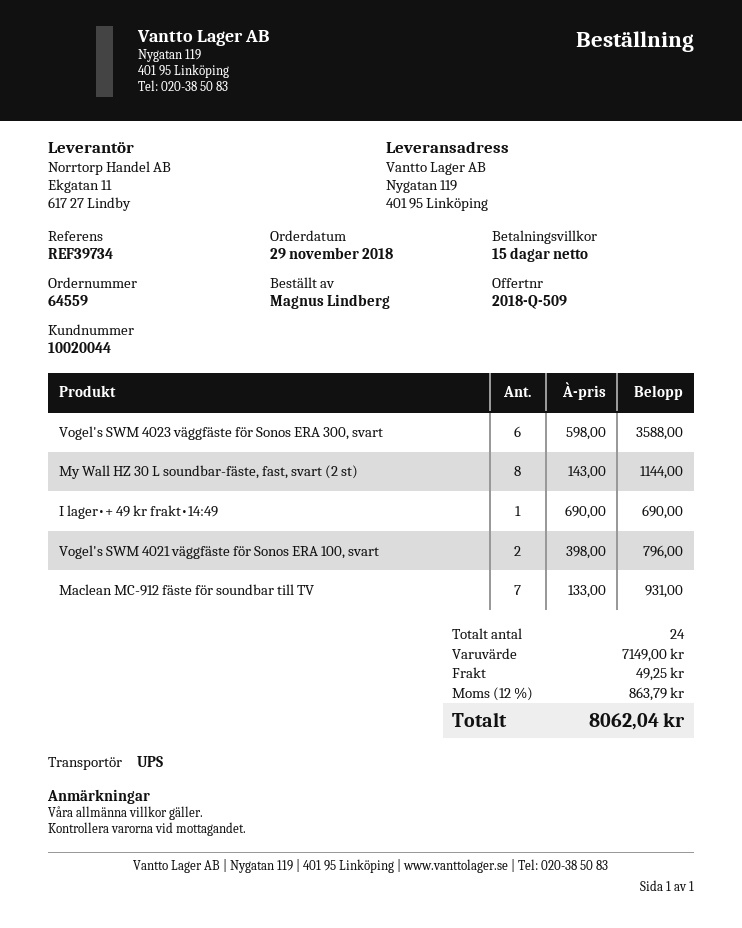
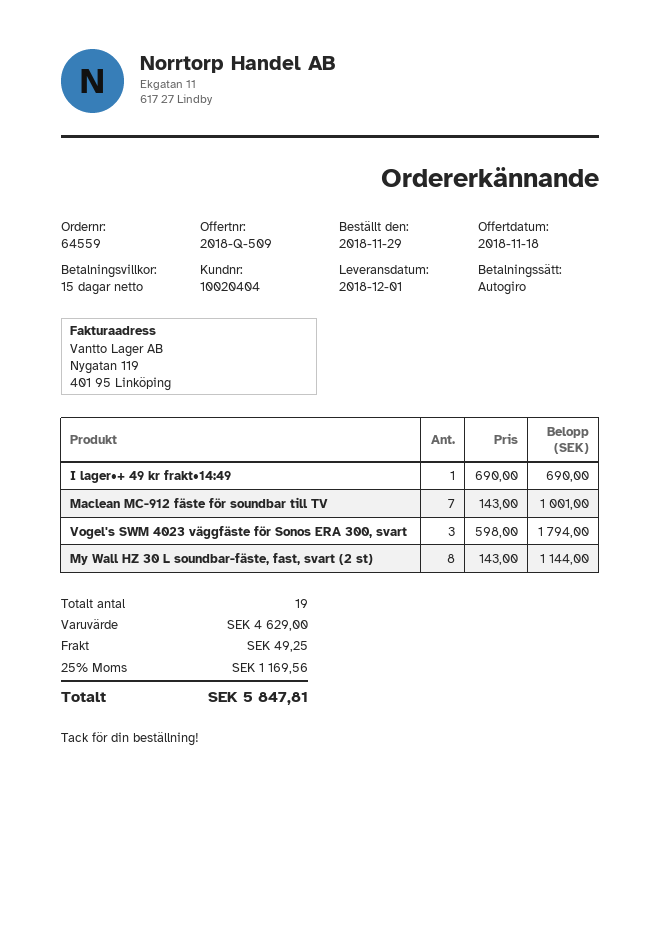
customer number: 10020044 -> 10020404
Vogel's SWM 4023 väggfäste för Sonos ERA 300, svart: 6 x 598.00 = 3588.00 -> 3 x 598.00 = 1794.00
Vogel's SWM 4021 väggfäste för Sonos ERA 100, svart: 2 x 398.00 = 796.00 -> none
Maclean MC-912 fäste för soundbar till TV: 7 x 133.00 = 931.00 -> 7 x 143.00 = 1001.00
total quantity: 24 -> 19
subtotal: 7149.00 -> 4629.00
tax: 12% = 863.79 -> 25% = 1169.56
total: 8062.04 -> 5847.81

